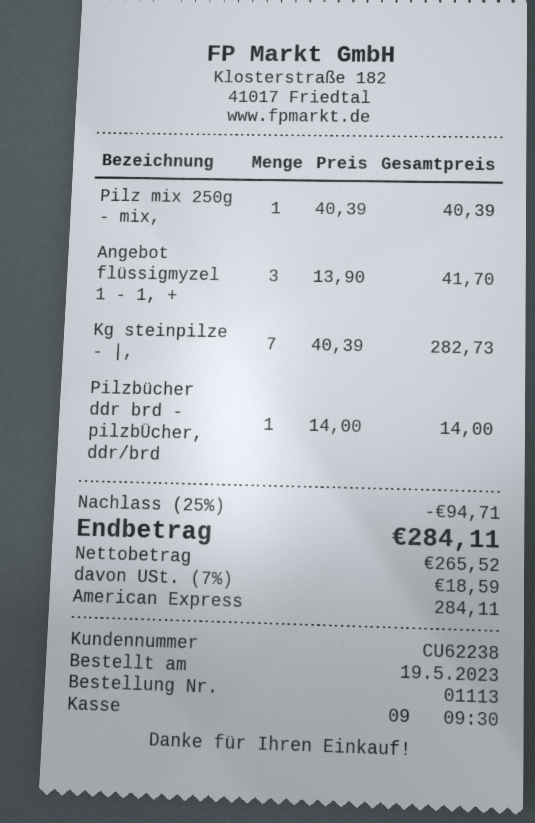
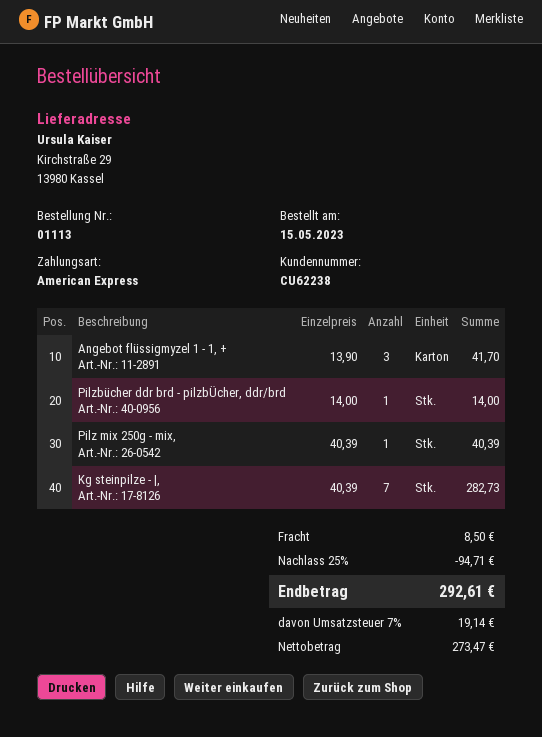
order date: 2023-05-19 -> 2023-05-15
shipping: none -> 8.50
net: 265.52 -> 273.47
tax: 7% = 18.59 -> 7% = 19.14
total: 284.11 -> 292.61

